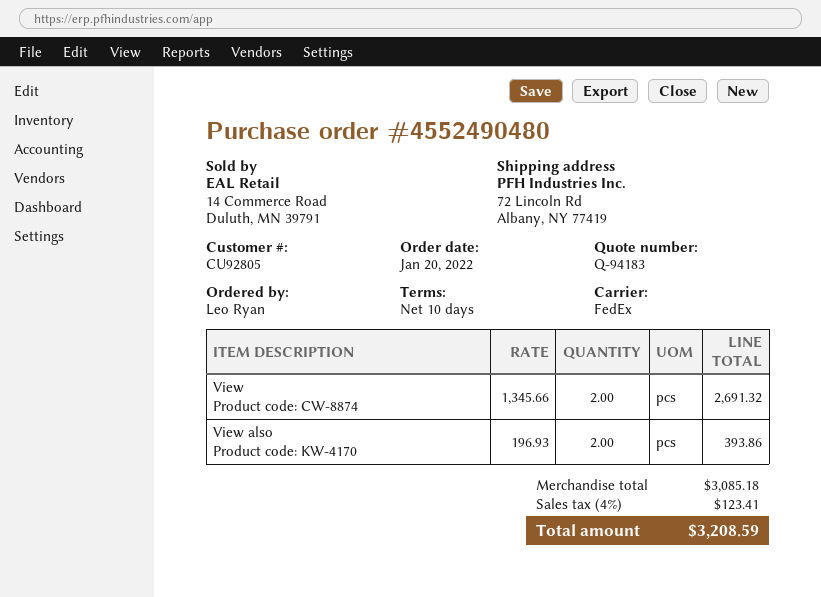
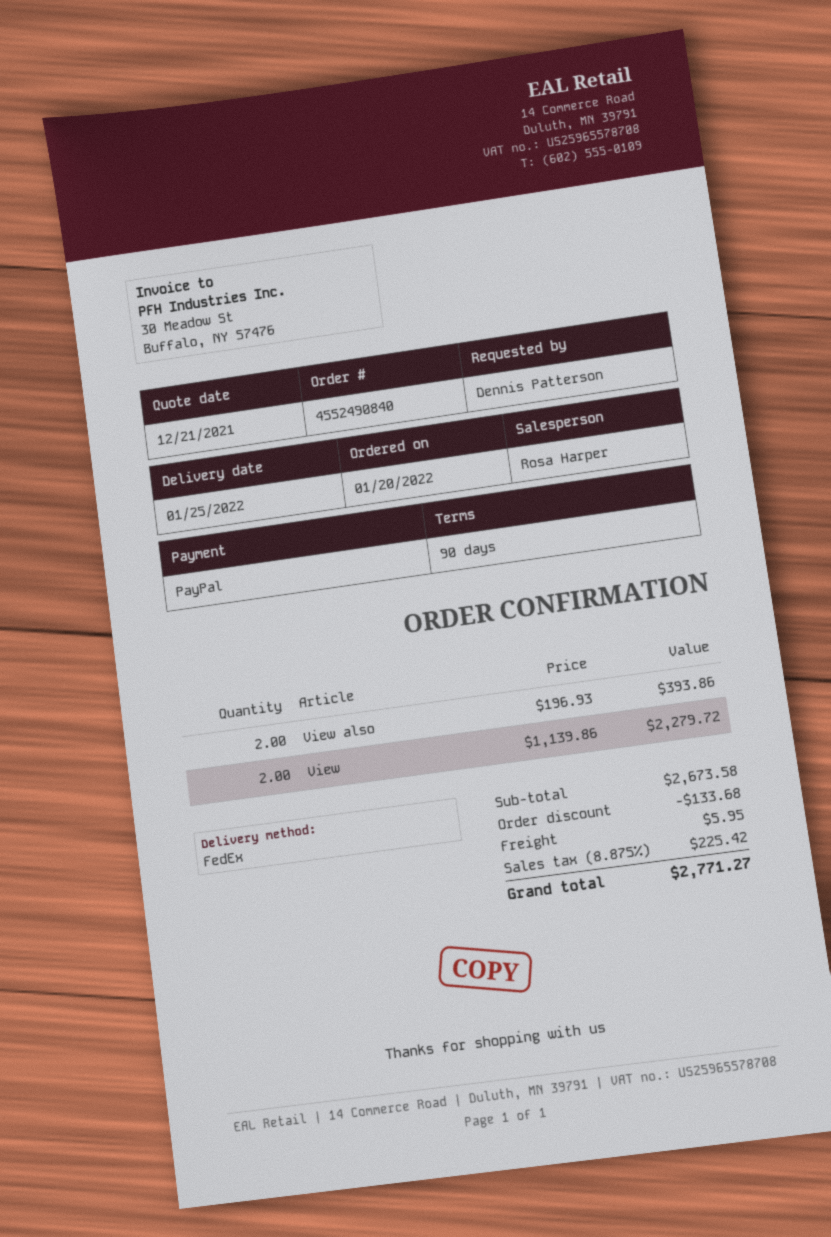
order number: 4552490480 -> 4552490840
payment terms: 10 days -> 90 days
ordered by: Leo Ryan -> Dennis Patterson
View: 2 x 1345.66 = 2691.32 -> 2 x 1139.86 = 2279.72
subtotal: 3085.18 -> 2673.58
discount: none -> 133.68
shipping: none -> 5.95
tax: 4% = 123.41 -> 8.875% = 225.42
total: 3208.59 -> 2771.27

